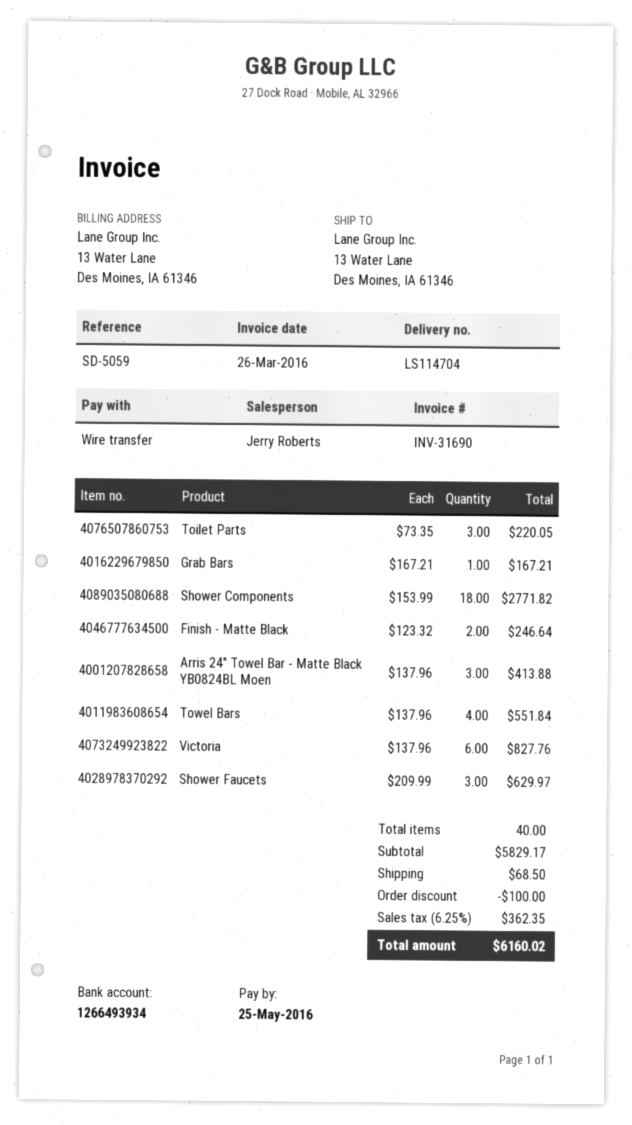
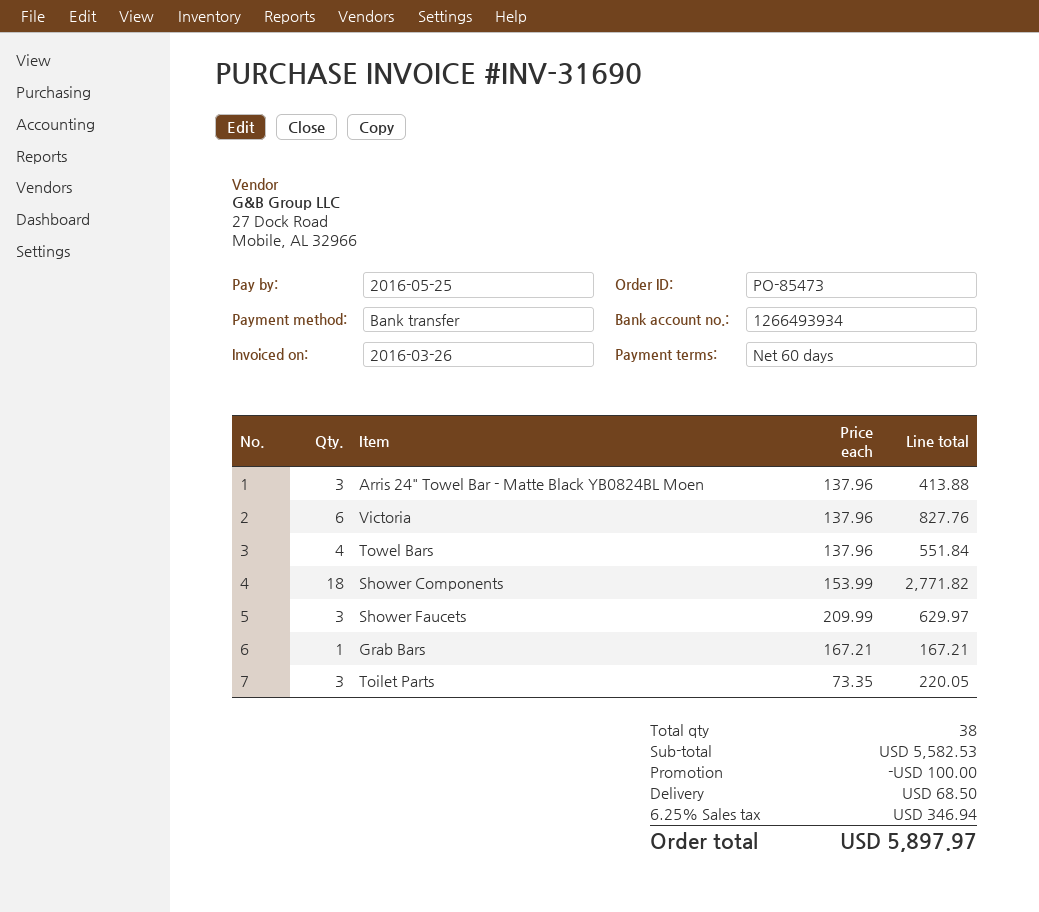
Finish - Matte Black: 2 x 123.32 = 246.64 -> none
total quantity: 40 -> 38
subtotal: 5829.17 -> 5582.53
tax: 6.25% = 362.35 -> 6.25% = 346.94
total: 6160.02 -> 5897.97

